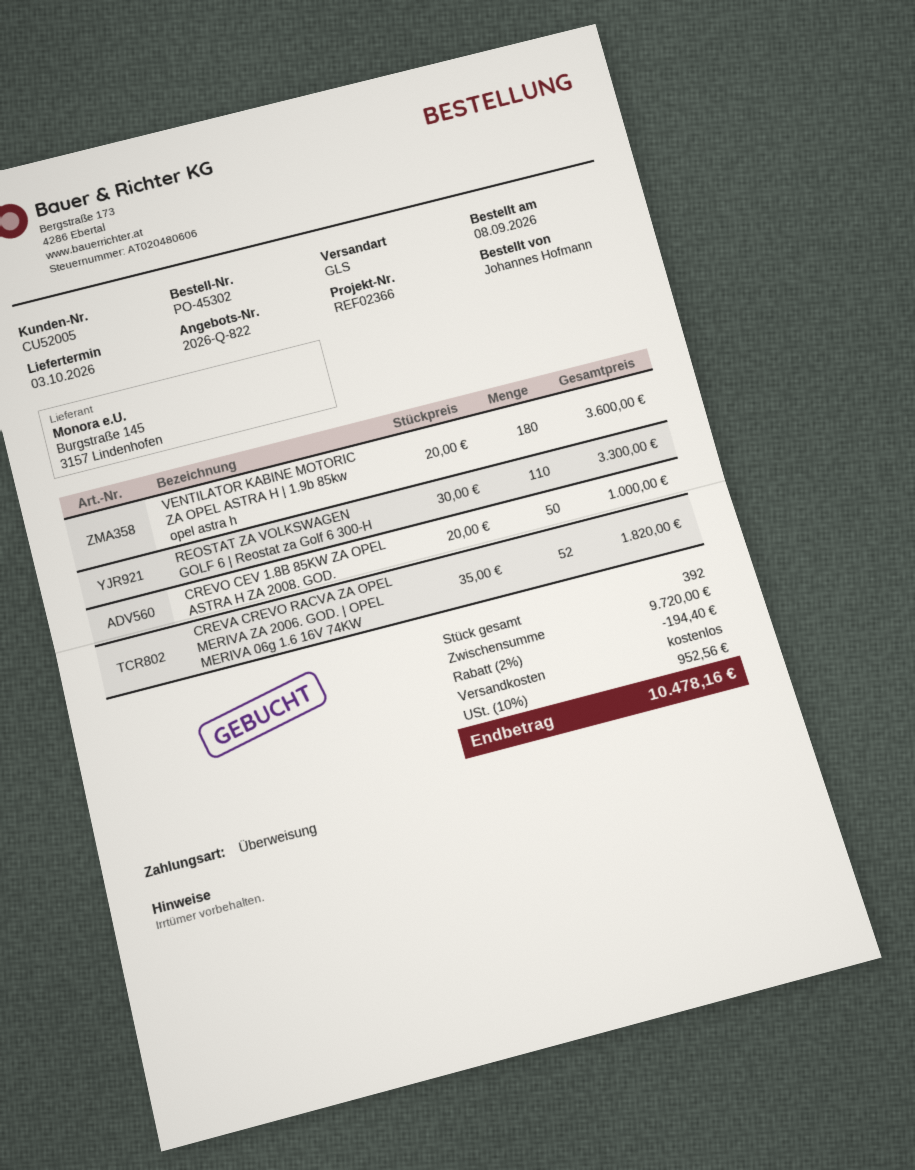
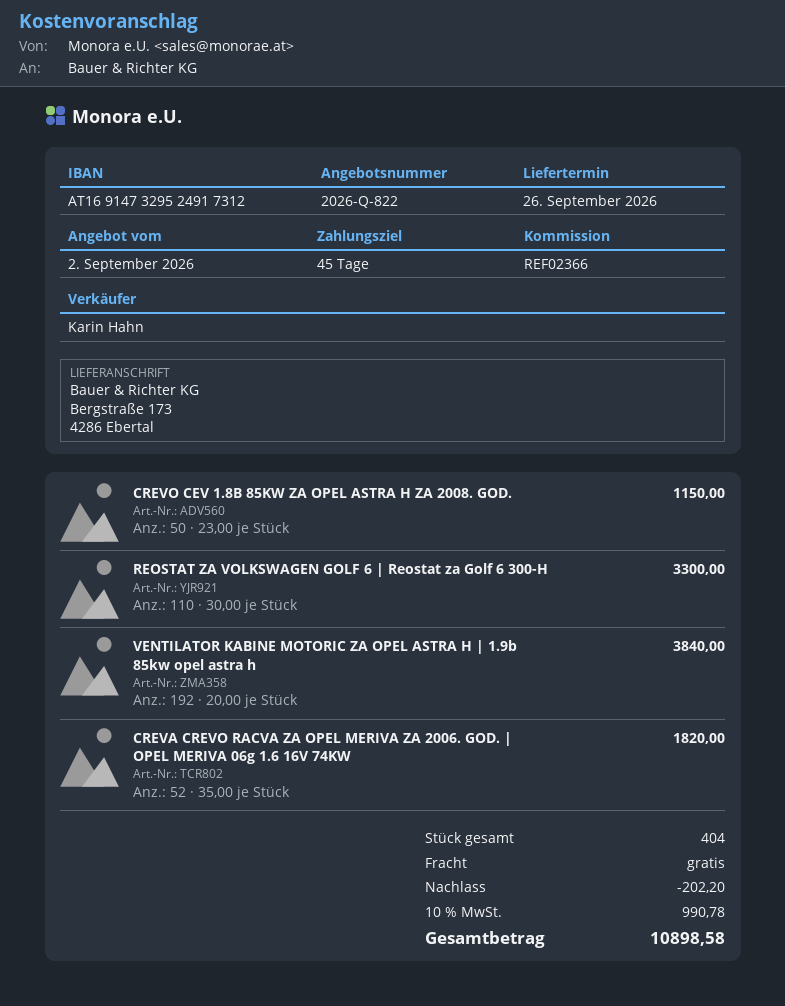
delivery date: 2026-10-03 -> 2026-09-26
VENTILATOR KABINE MOTORIC ZA OPEL ASTRA H | 1.9b 85kw opel astra h: 180 x 20.00 = 3600.00 -> 192 x 20.00 = 3840.00
CREVO CEV 1.8B 85KW ZA OPEL ASTRA H ZA 2008. GOD.: 50 x 20.00 = 1000.00 -> 50 x 23.00 = 1150.00
total quantity: 392 -> 404
discount: 194.40 -> 202.20
tax: 10% = 952.56 -> 10% = 990.78
total: 10478.16 -> 10898.58

